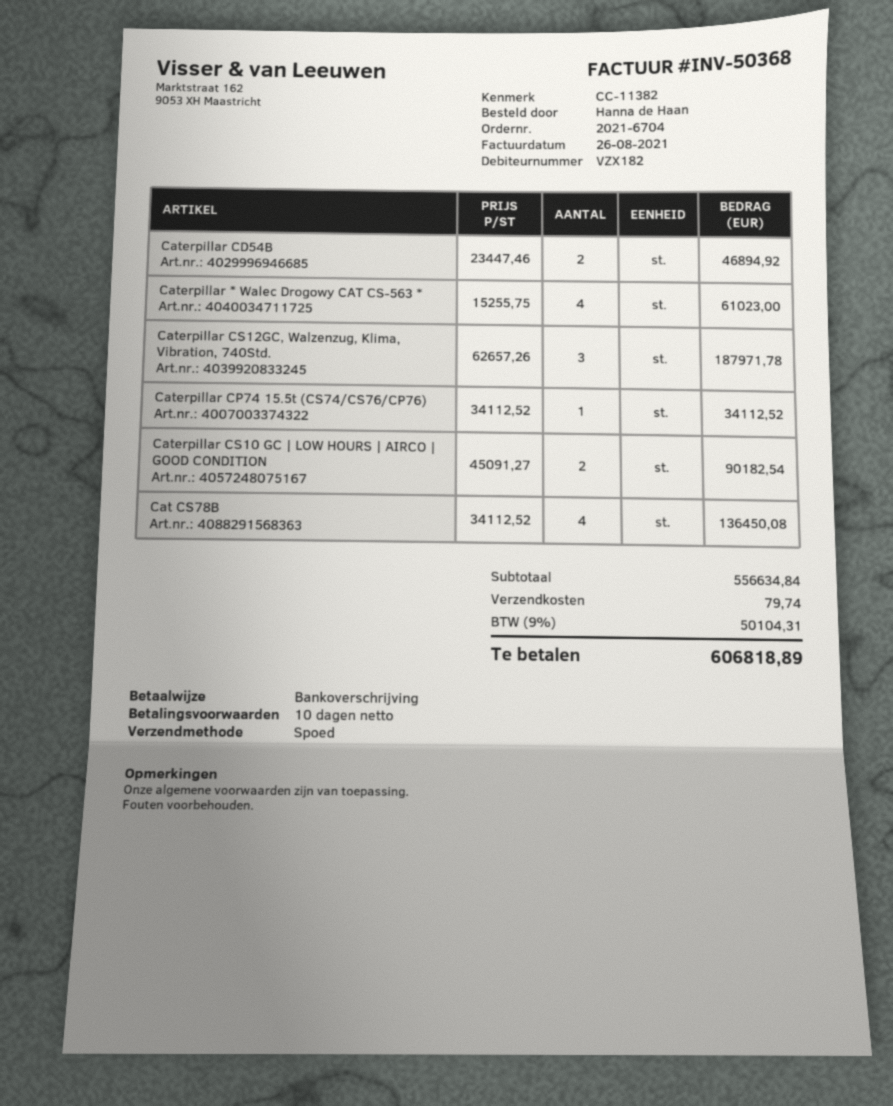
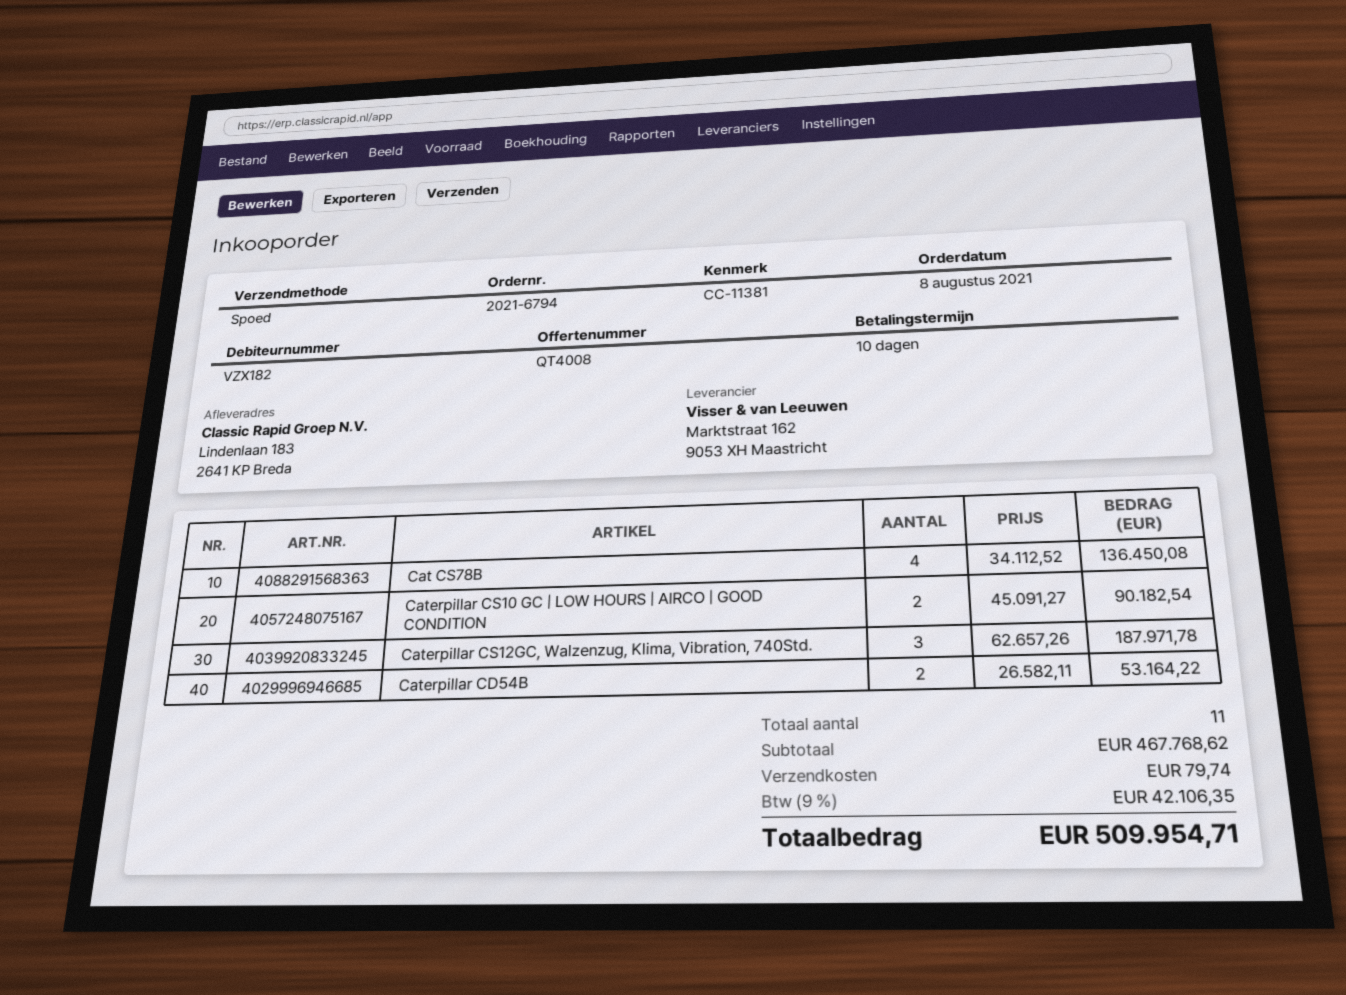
order number: 2021-6704 -> 2021-6794
reference: CC-11382 -> CC-11381
Caterpillar CD54B: 2 x 23447.46 = 46894.92 -> 2 x 26582.11 = 53164.22
Caterpillar * Walec Drogowy CAT CS-563 *: 4 x 15255.75 = 61023.00 -> none
Caterpillar CP74 15.5t (CS74/CS76/CP76): 1 x 34112.52 = 34112.52 -> none
subtotal: 556634.84 -> 467768.62
tax: 9% = 50104.31 -> 9% = 42106.35
total: 606818.89 -> 509954.71

